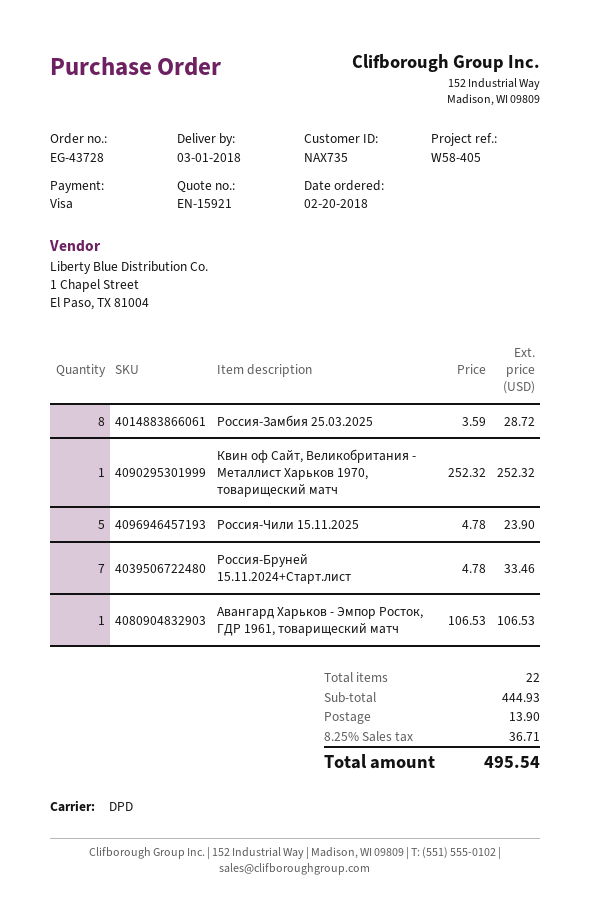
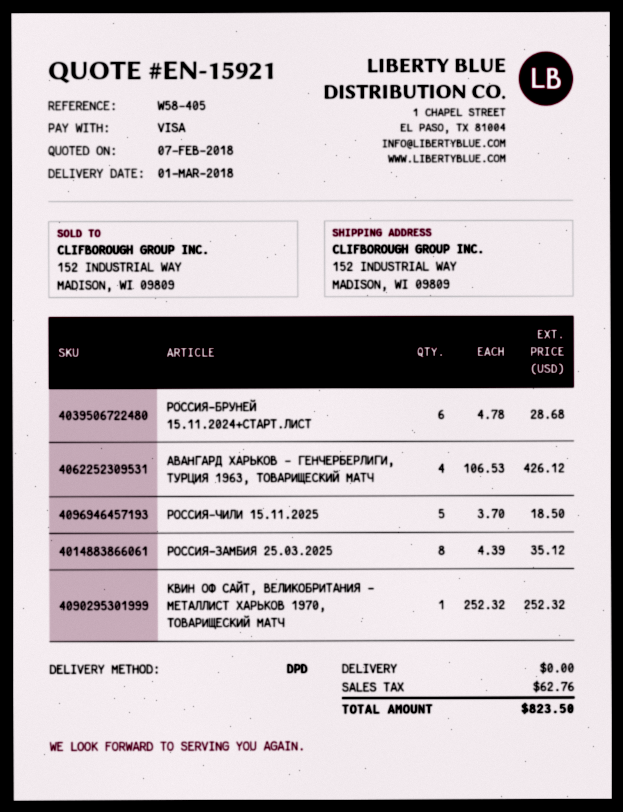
Россия-Замбия 25.03.2025: 8 x 3.59 = 28.72 -> 8 x 4.39 = 35.12
Россия-Чили 15.11.2025: 5 x 4.78 = 23.90 -> 5 x 3.70 = 18.50
Россия-Бруней 15.11.2024+Старт.лист: 7 x 4.78 = 33.46 -> 6 x 4.78 = 28.68
Авангард Харьков - Эмпор Росток, ГДР 1961, товарищеский матч: 1 x 106.53 = 106.53 -> none
АВАНГАРД ХАРЬКОВ - ГЕНЧЕРБЕРЛИГИ, ТУРЦИЯ 1963, ТОВАРИЩЕСКИЙ МАТЧ: none -> 4 x 106.53 = 426.12
shipping: 13.90 -> 0.00
tax: 36.71 -> 62.76
total: 495.54 -> 823.50

